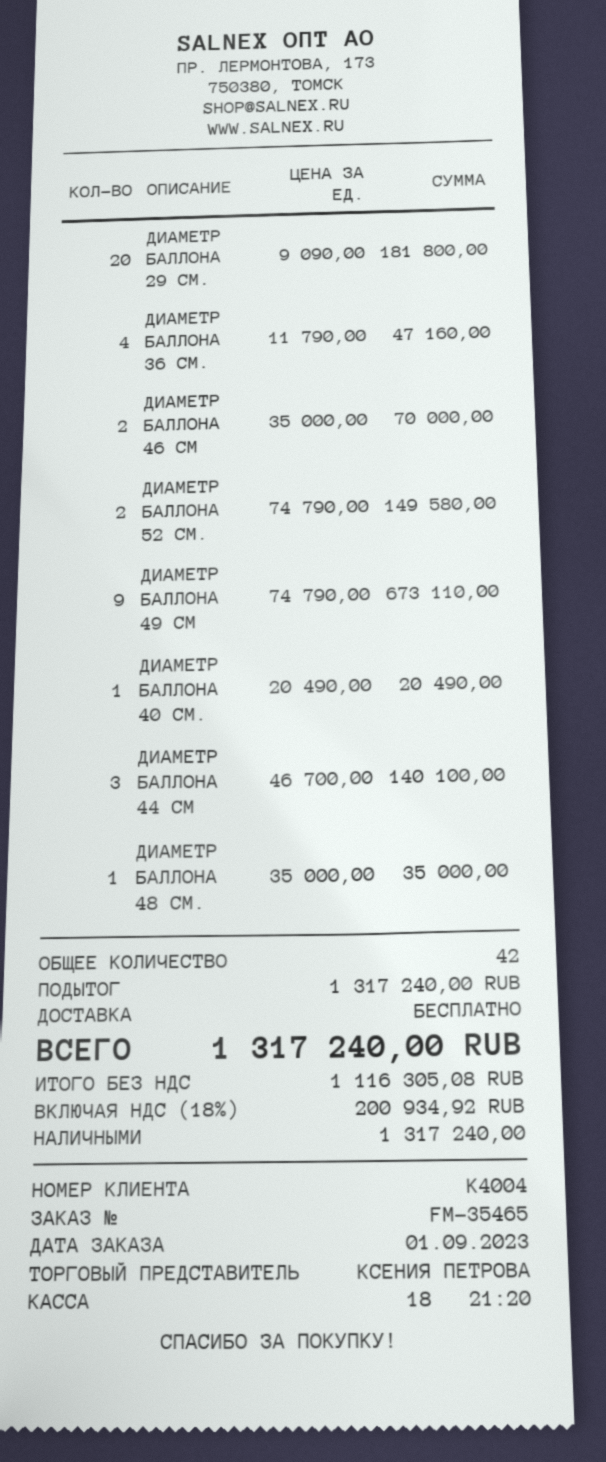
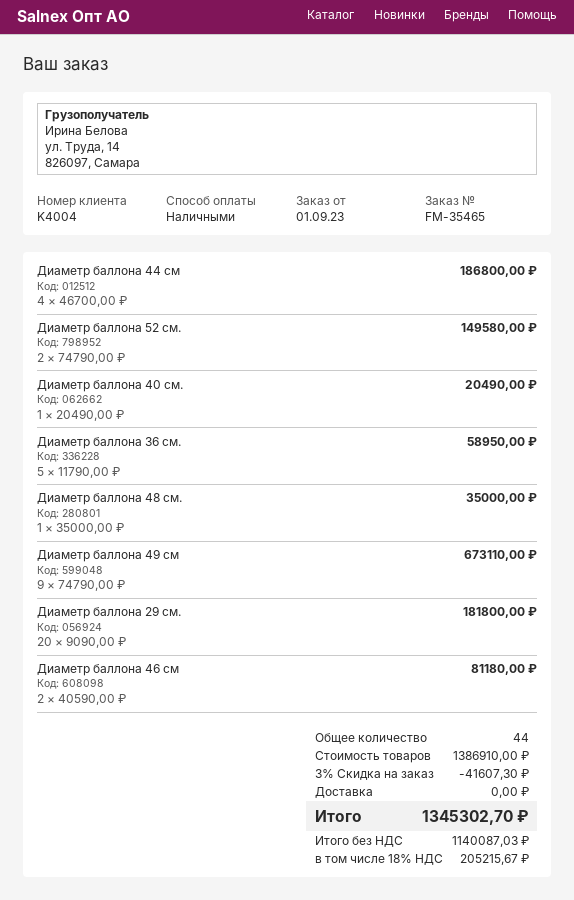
ДИАМЕТР БАЛЛОНА 36 СМ.: 4 x 11790.00 = 47160.00 -> 5 x 11790.00 = 58950.00
ДИАМЕТР БАЛЛОНА 46 СМ: 2 x 35000.00 = 70000.00 -> 2 x 40590.00 = 81180.00
ДИАМЕТР БАЛЛОНА 44 СМ: 3 x 46700.00 = 140100.00 -> 4 x 46700.00 = 186800.00
total quantity: 42 -> 44
subtotal: 1317240.00 -> 1386910.00
discount: none -> 3% = 41607.30
net: 1116305.08 -> 1140087.03
tax: 18% = 200934.92 -> 18% = 205215.67
total: 1317240.00 -> 1345302.70

